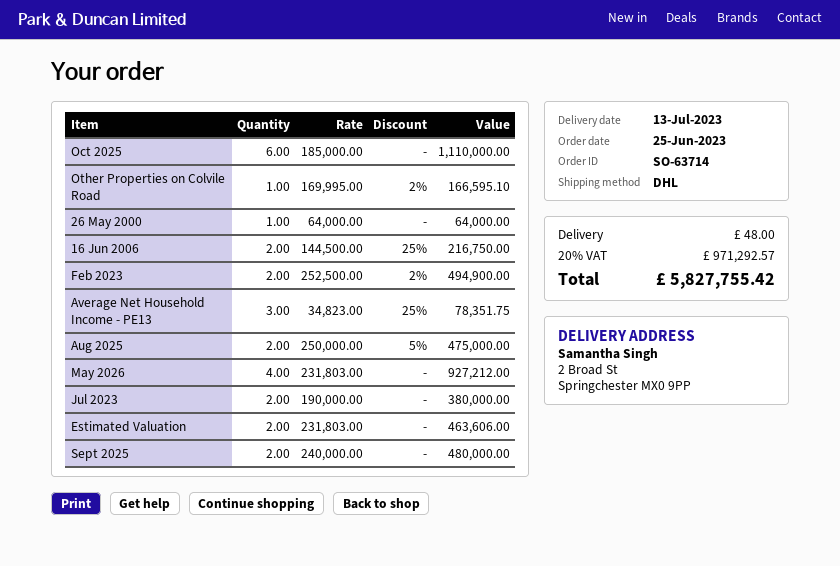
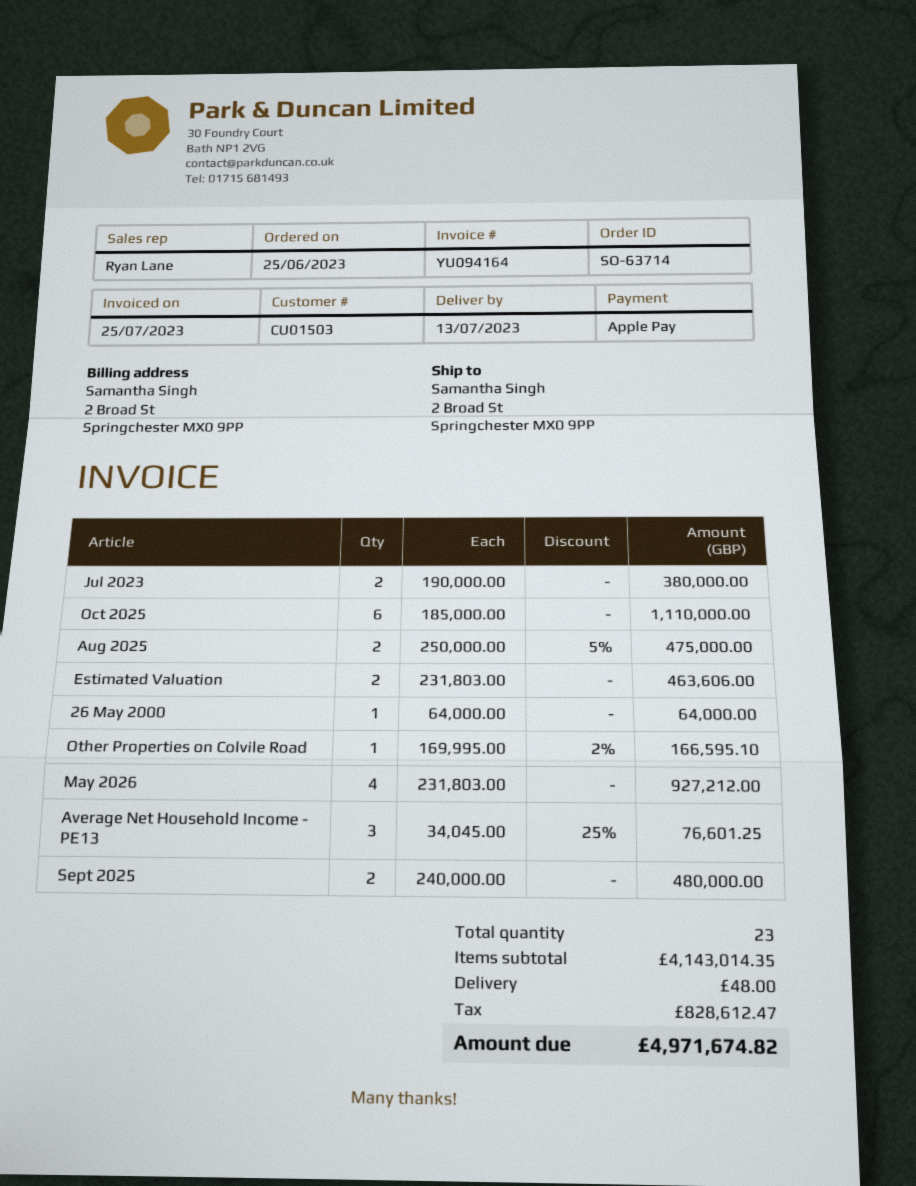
16 Jun 2006: 2 x 144500.00 - 25% = 216750.00 -> none
Feb 2023: 2 x 252500.00 - 2% = 494900.00 -> none
Average Net Household Income - PE13: 3 x 34823.00 - 25% = 78351.75 -> 3 x 34045.00 - 25% = 76601.25
tax: 971292.57 -> 828612.47
total: 5827755.42 -> 4971674.82

